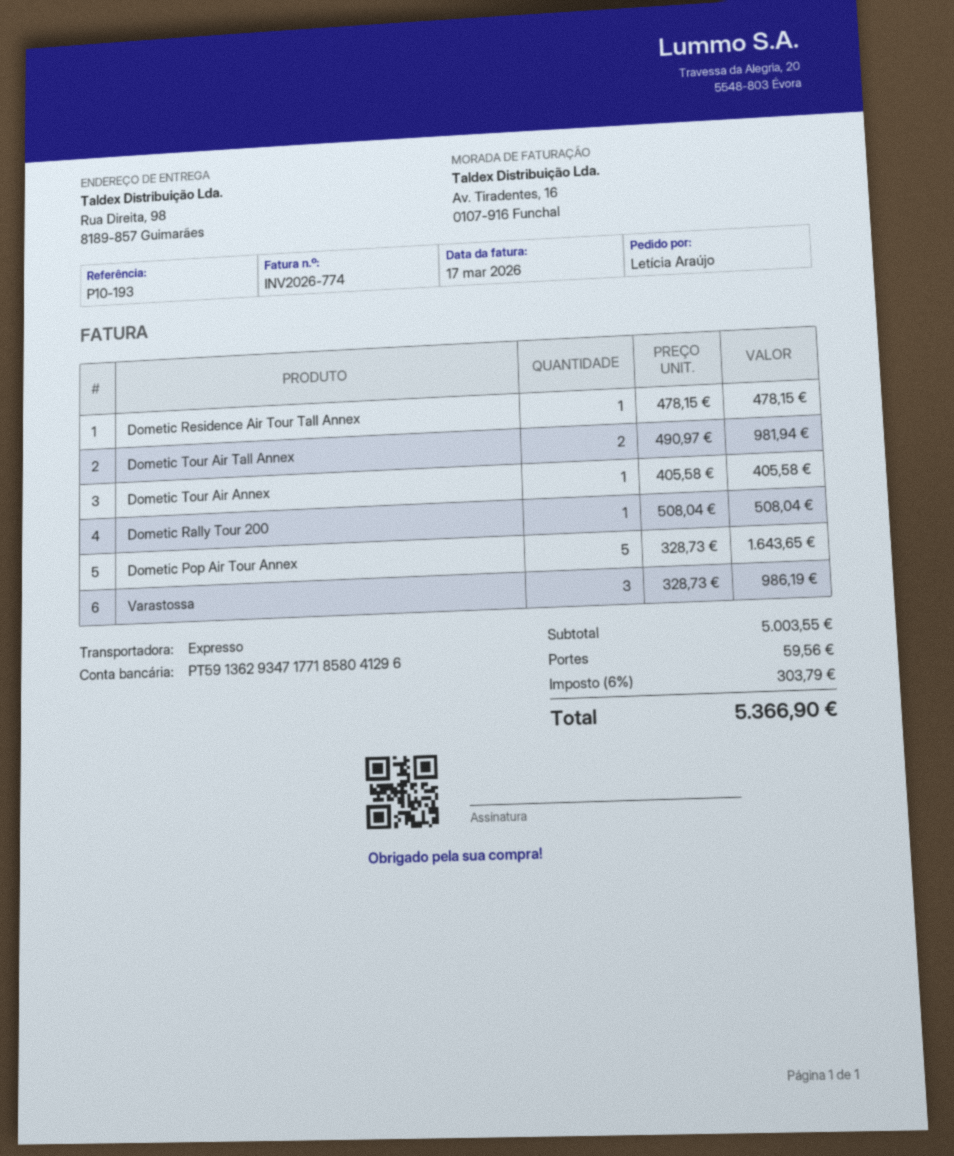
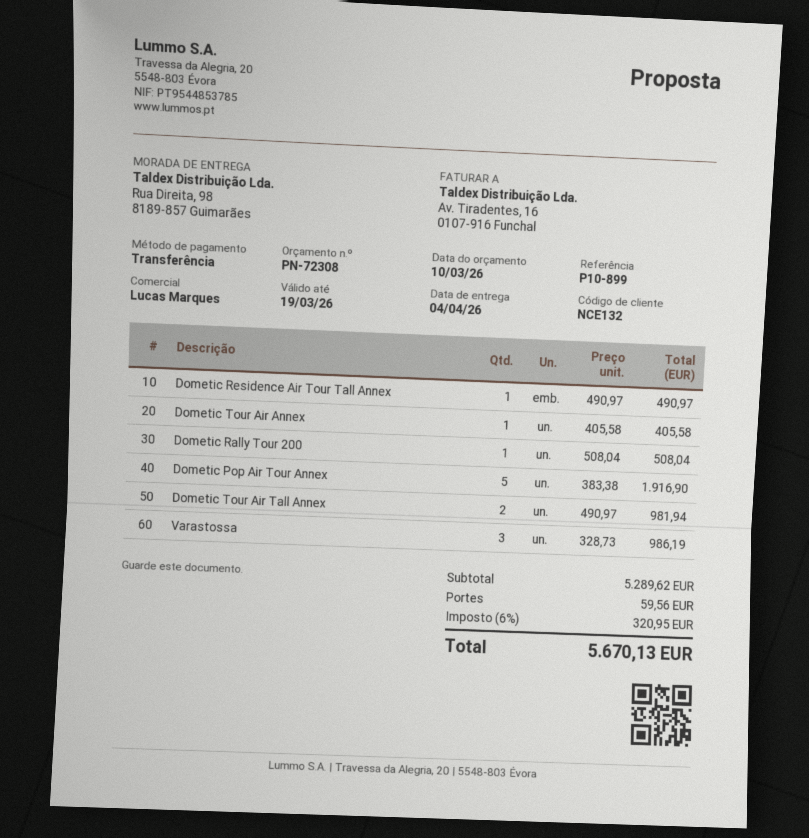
reference: P10-193 -> P10-899
Dometic Residence Air Tour Tall Annex: 1 x 478.15 = 478.15 -> 1 x 490.97 = 490.97
Dometic Pop Air Tour Annex: 5 x 328.73 = 1643.65 -> 5 x 383.38 = 1916.90
subtotal: 5003.55 -> 5289.62
tax: 6% = 303.79 -> 6% = 320.95
total: 5366.90 -> 5670.13

